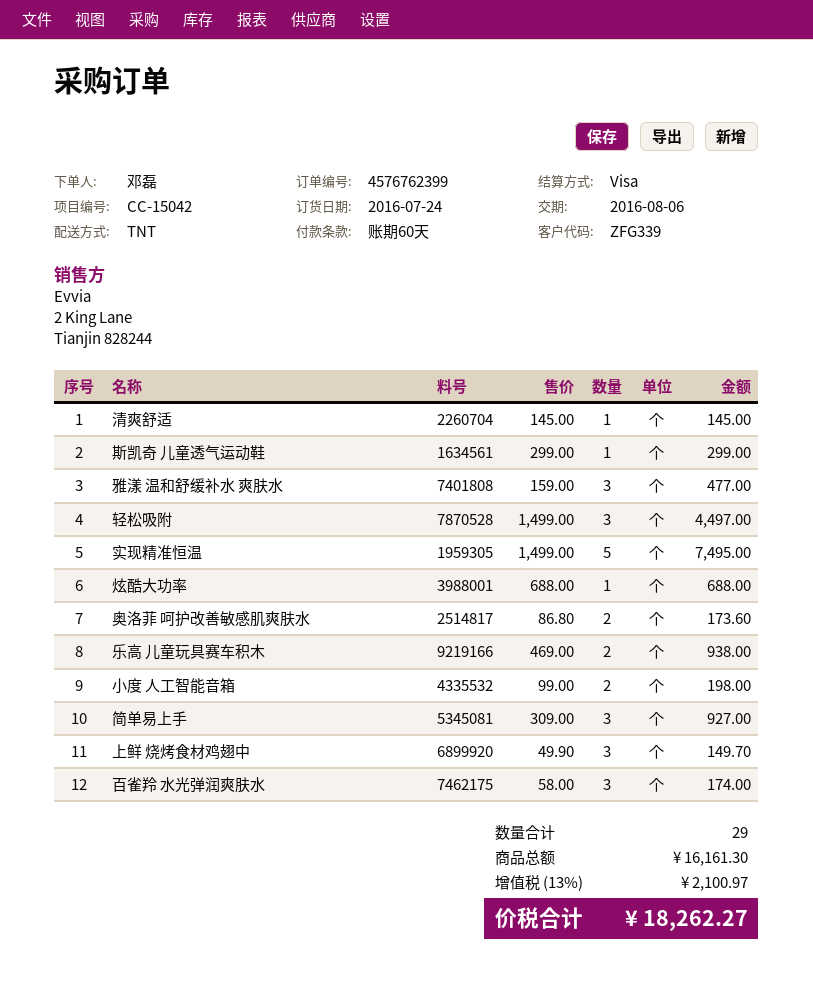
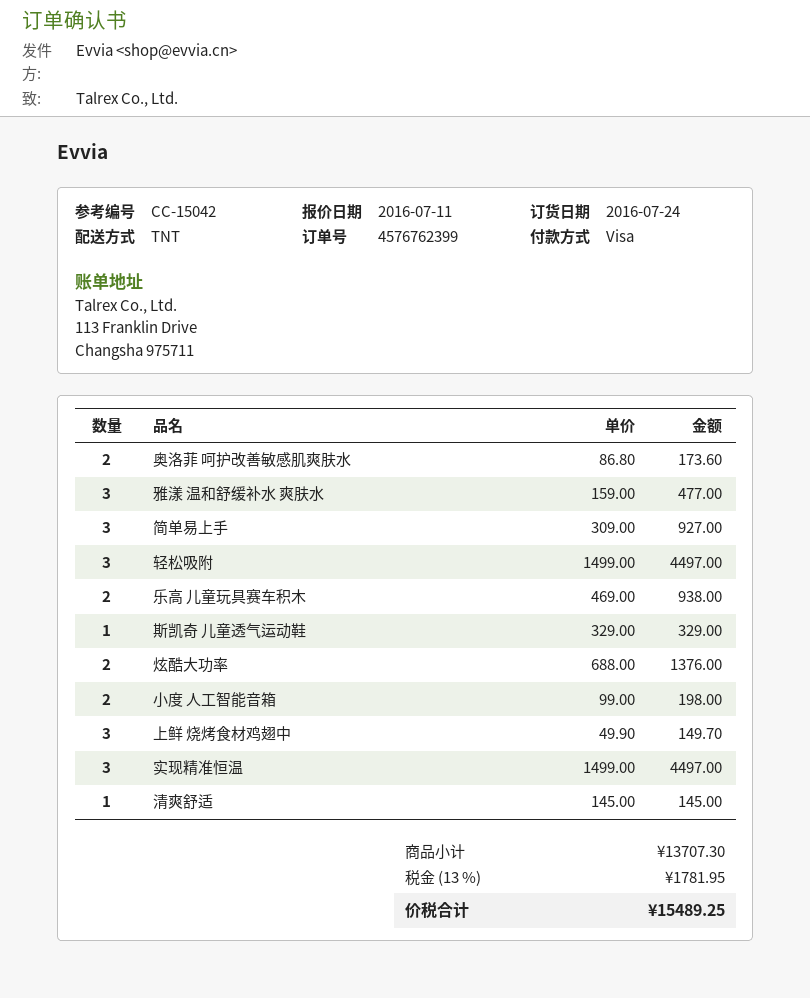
斯凯奇 儿童透气运动鞋: 1 x 299.00 = 299.00 -> 1 x 329.00 = 329.00
实现精准恒温: 5 x 1499.00 = 7495.00 -> 3 x 1499.00 = 4497.00
炫酷大功率: 1 x 688.00 = 688.00 -> 2 x 688.00 = 1376.00
百雀羚 水光弹润爽肤水: 3 x 58.00 = 174.00 -> none
subtotal: 16161.30 -> 13707.30
tax: 13% = 2100.97 -> 13% = 1781.95
total: 18262.27 -> 15489.25

